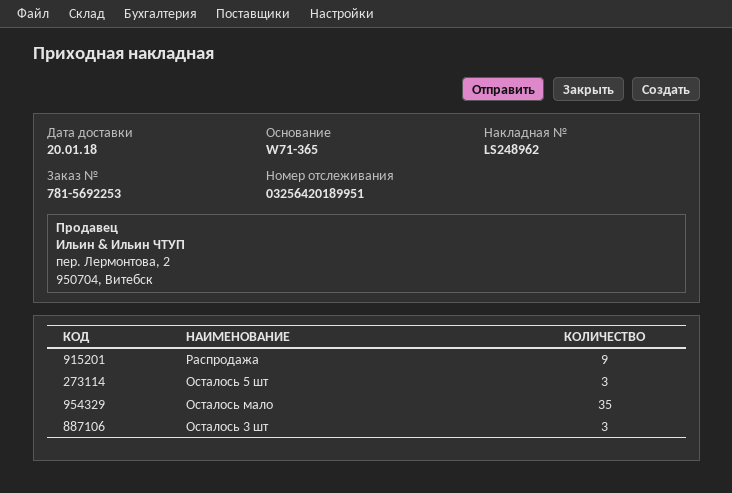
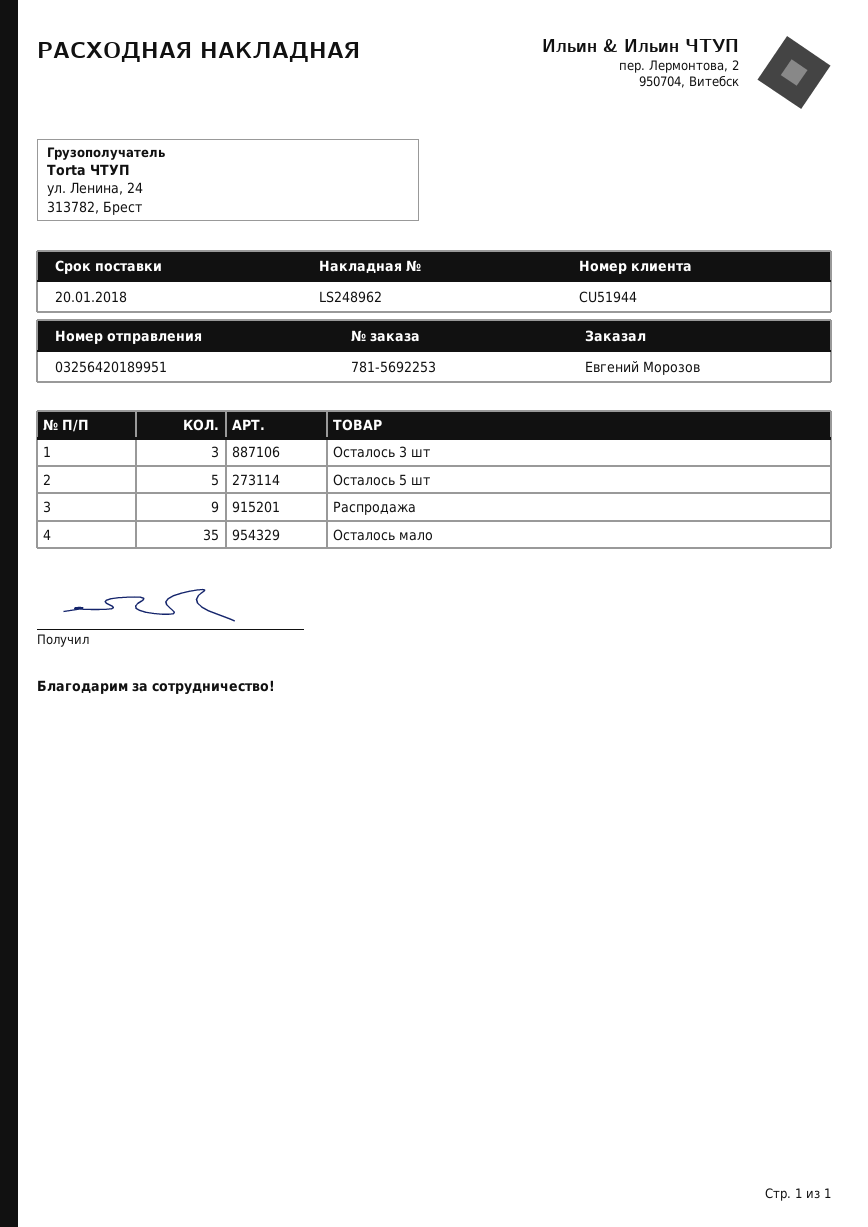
Осталось 5 шт: 3 -> 5

